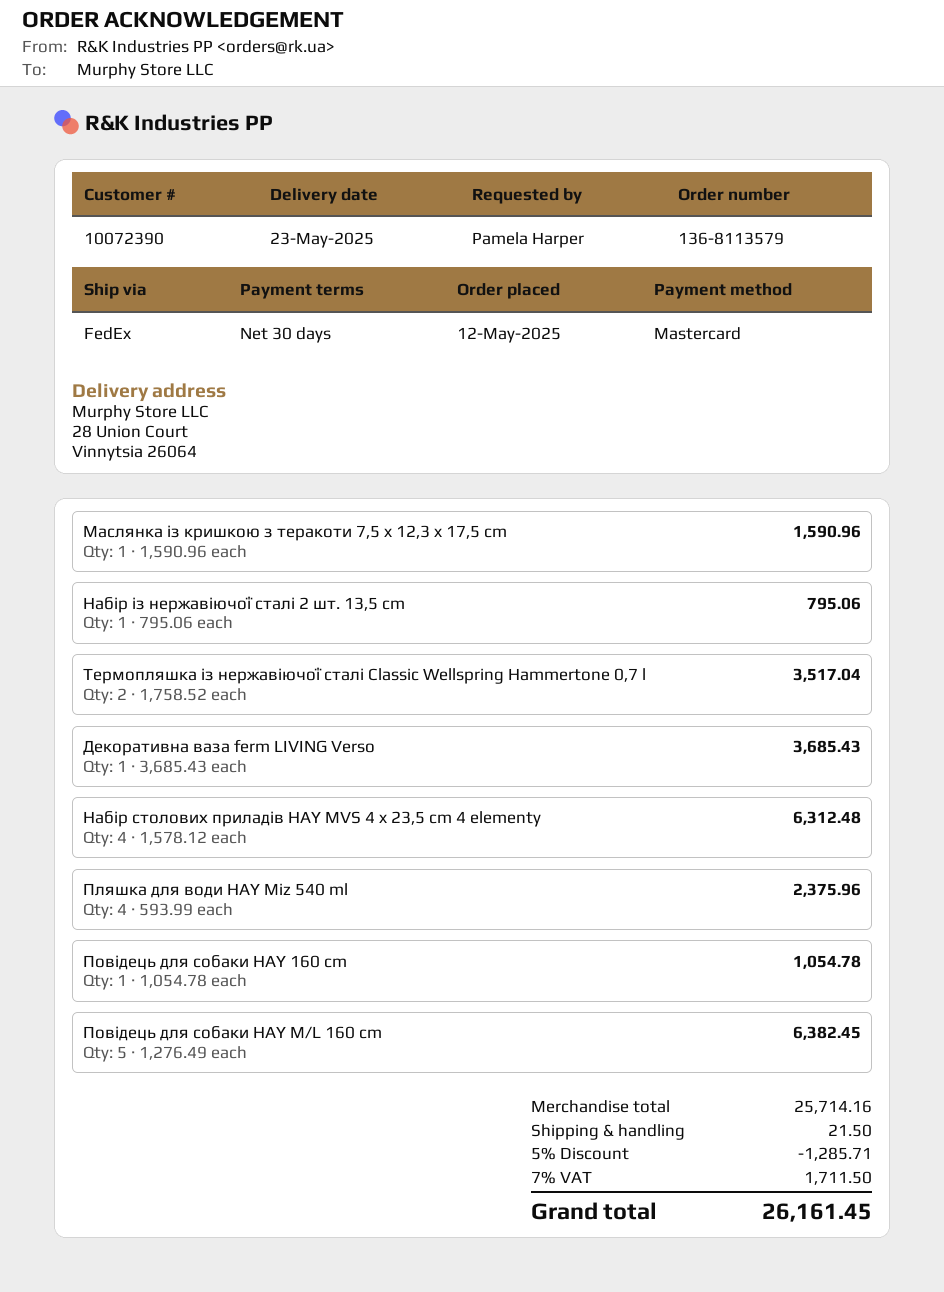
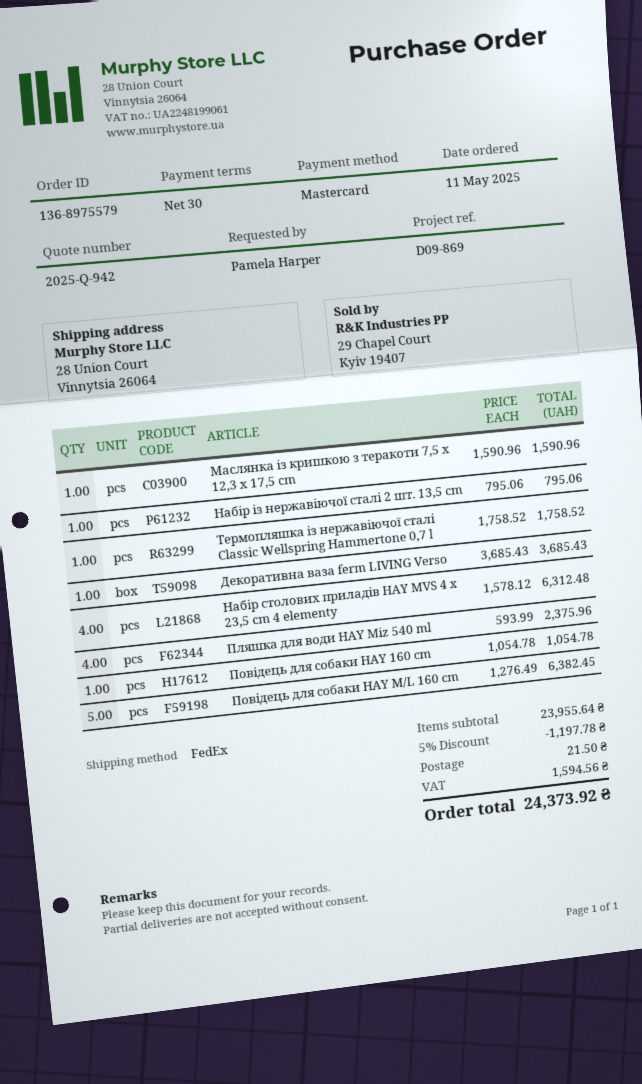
order number: 136-8113579 -> 136-8975579
order date: 2025-05-12 -> 2025-05-11
Термопляшка із нержавіючої сталі Classic Wellspring Hammertone 0,7 l: 2 x 1758.52 = 3517.04 -> 1 x 1758.52 = 1758.52
subtotal: 25714.16 -> 23955.64
discount: 5% = 1285.71 -> 5% = 1197.78
tax: 1711.50 -> 1594.56
total: 26161.45 -> 24373.92

